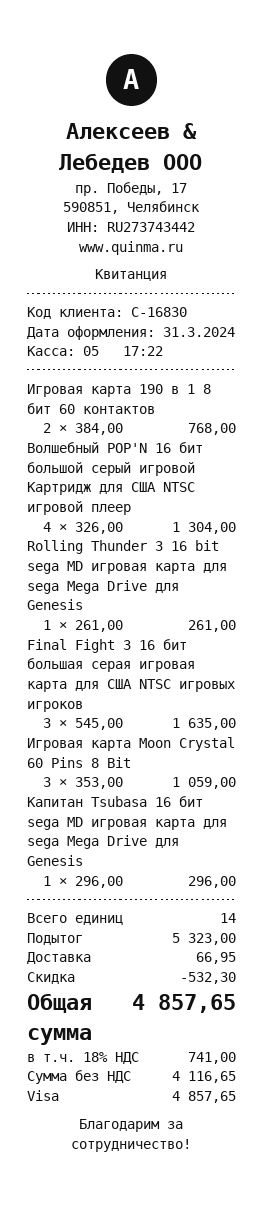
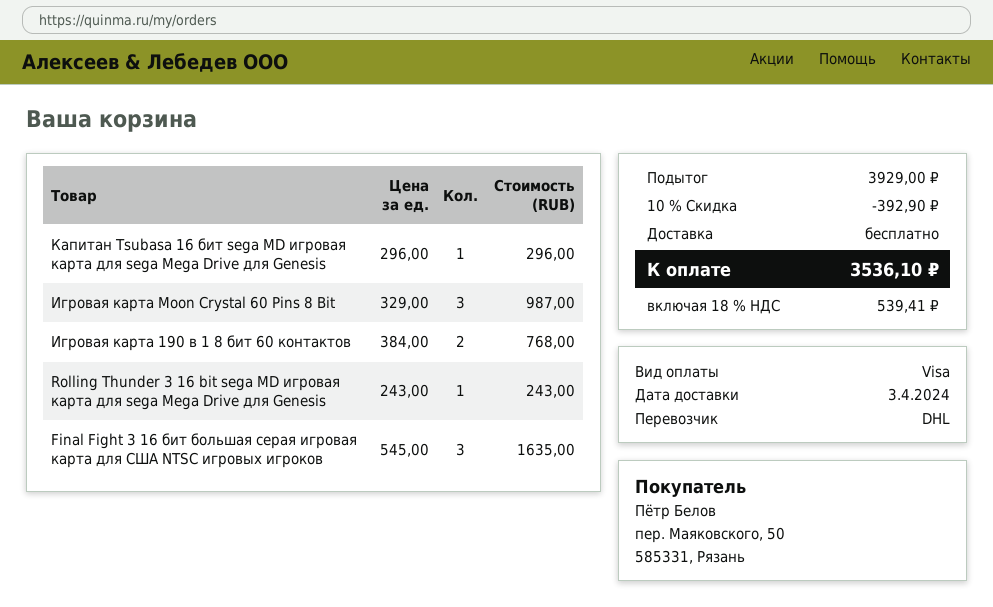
Волшебный POP'N 16 бит большой серый игровой Картридж для США NTSC игровой плеер: 4 x 326.00 = 1304.00 -> none
Rolling Thunder 3 16 bit sega MD игровая карта для sega Mega Drive для Genesis: 1 x 261.00 = 261.00 -> 1 x 243.00 = 243.00
Игровая карта Moon Crystal 60 Pins 8 Bit: 3 x 353.00 = 1059.00 -> 3 x 329.00 = 987.00
subtotal: 5323.00 -> 3929.00
discount: 532.30 -> 392.90
shipping: 66.95 -> 0.00
tax: 18% = 741.00 -> 18% = 539.41
total: 4857.65 -> 3536.10

